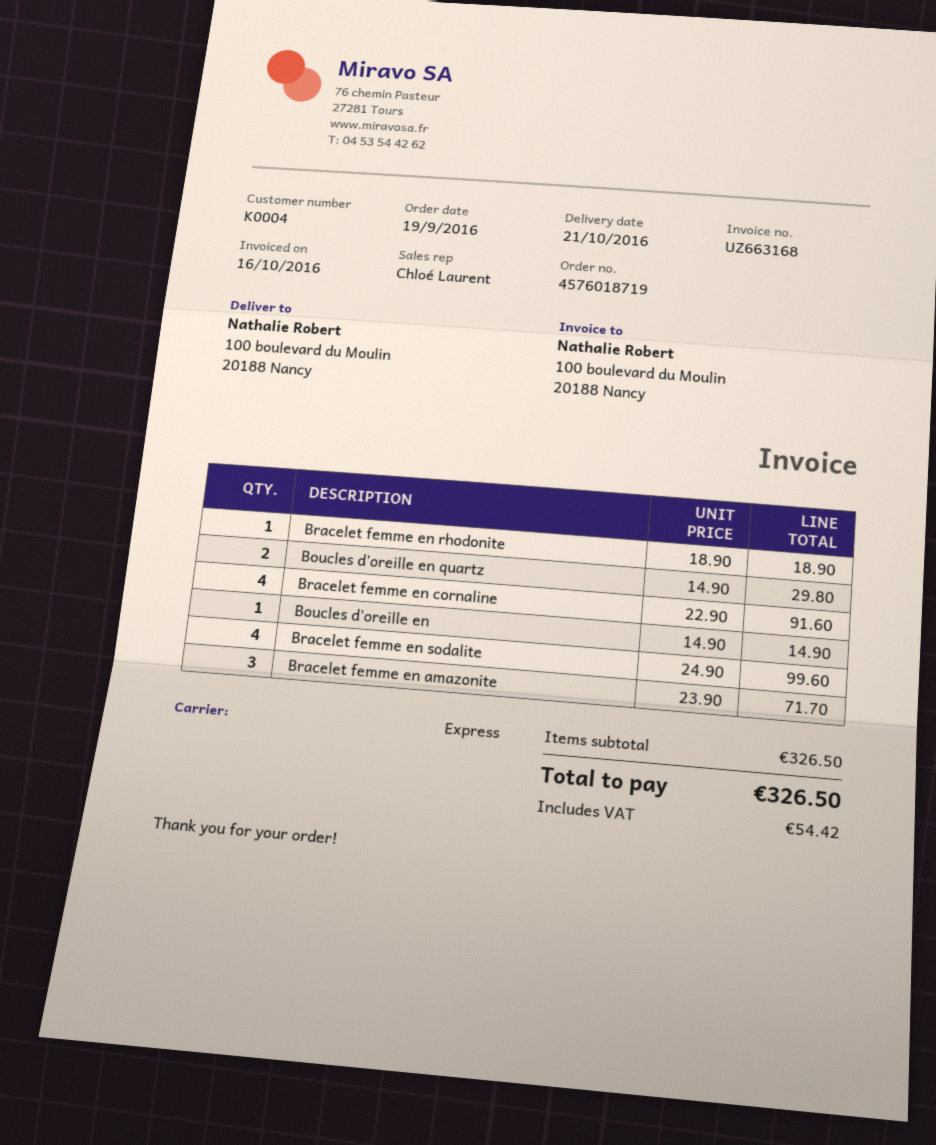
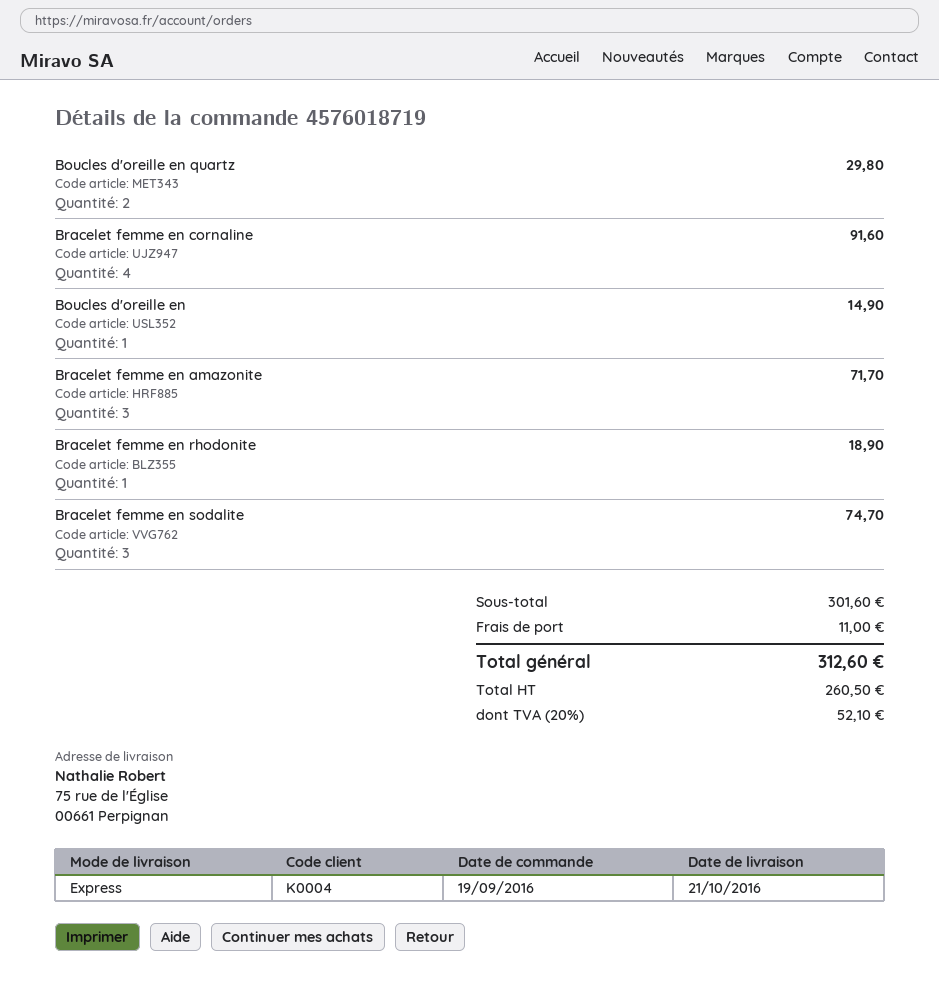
ship to: 100 boulevard du Moulin, 20188 Nancy -> 75 rue de l'Église, 00661 Perpignan
Bracelet femme en sodalite: 4 for 99.60 -> 3 for 74.70
subtotal: 326.50 -> 301.60
shipping: none -> 11.00
tax: 54.42 -> 52.10
total: 326.50 -> 312.60

